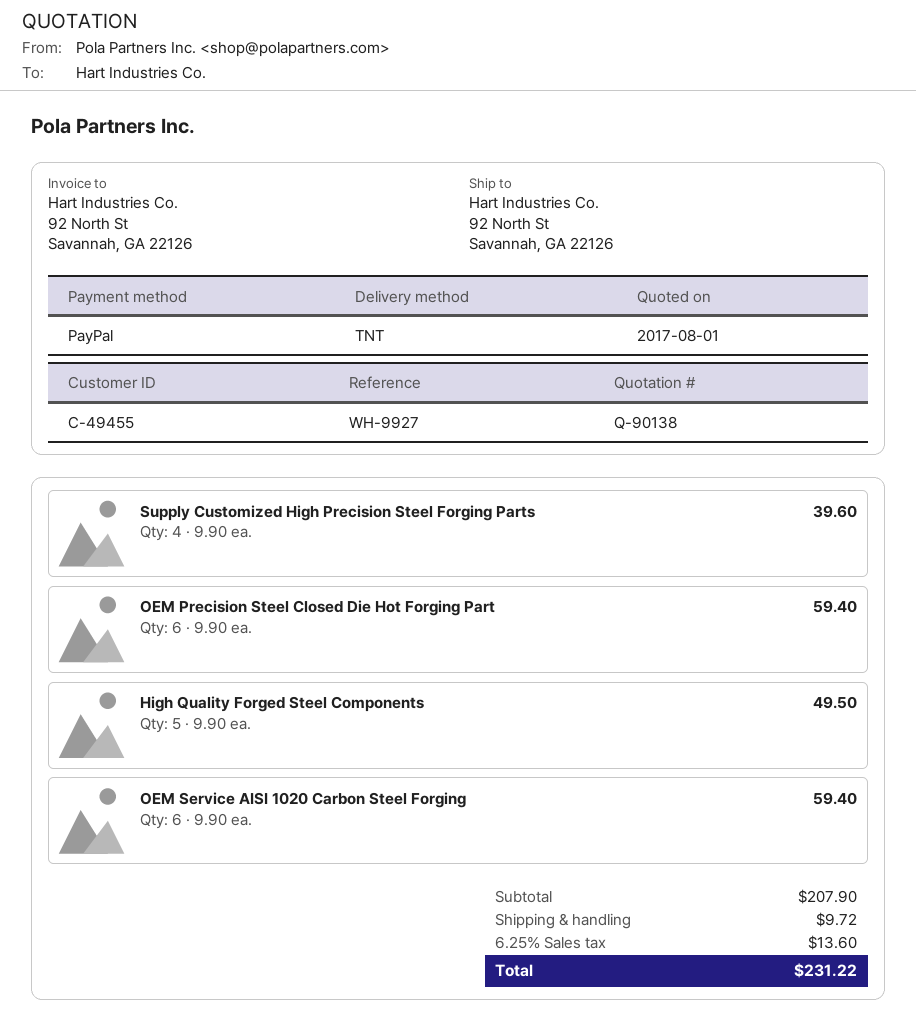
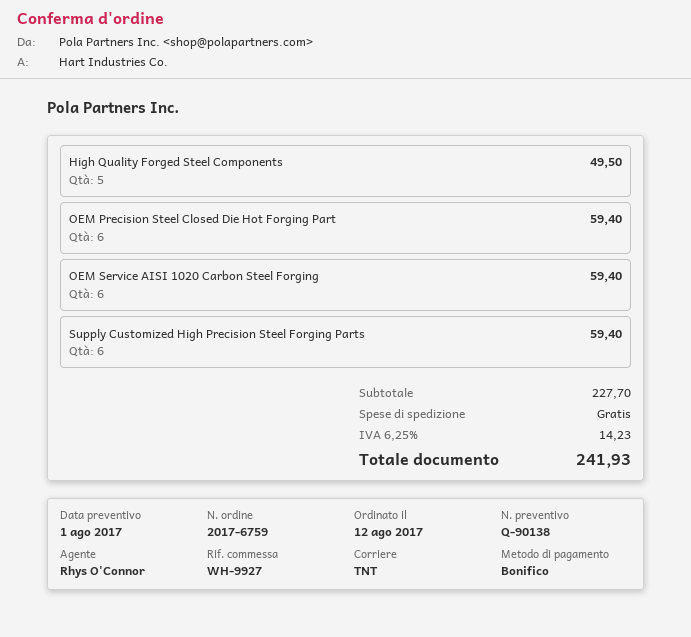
payment method: PayPal -> bank transfer
Supply Customized High Precision Steel Forging Parts: 4 for 39.60 -> 6 for 59.40
subtotal: 207.90 -> 227.70
shipping: 9.72 -> 0.00
tax: 6.25% = 13.60 -> 6.25% = 14.23
total: 231.22 -> 241.93

